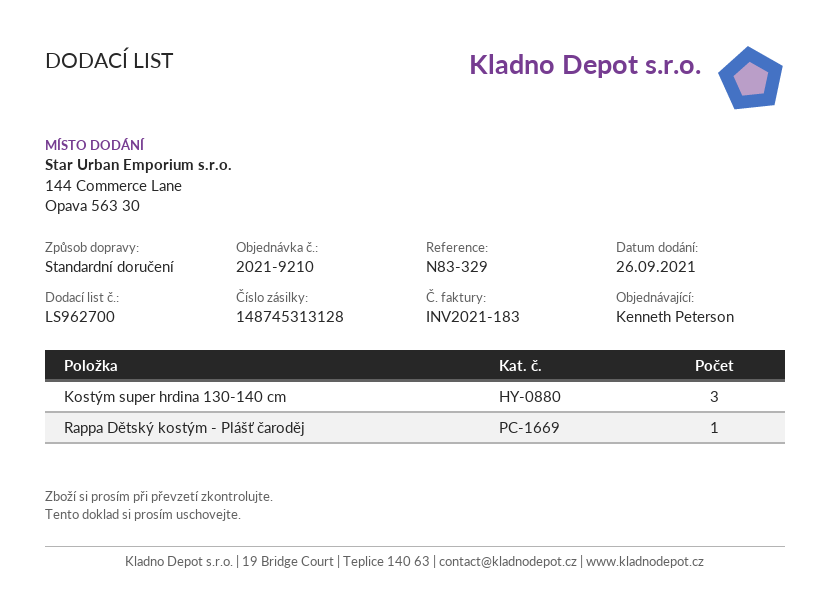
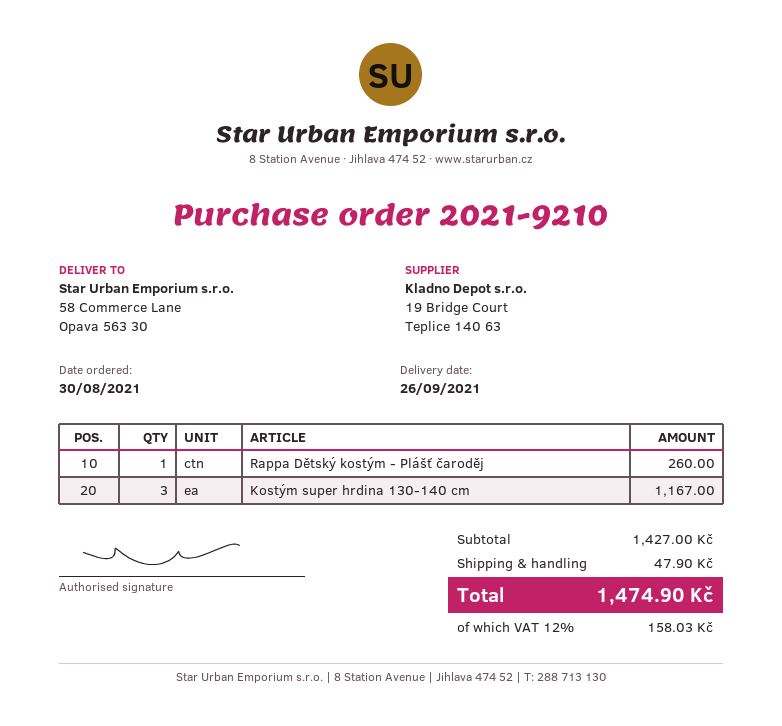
ship to: 144 Commerce Lane, Opava 563 30 -> 58 Commerce Lane, Opava 563 30

